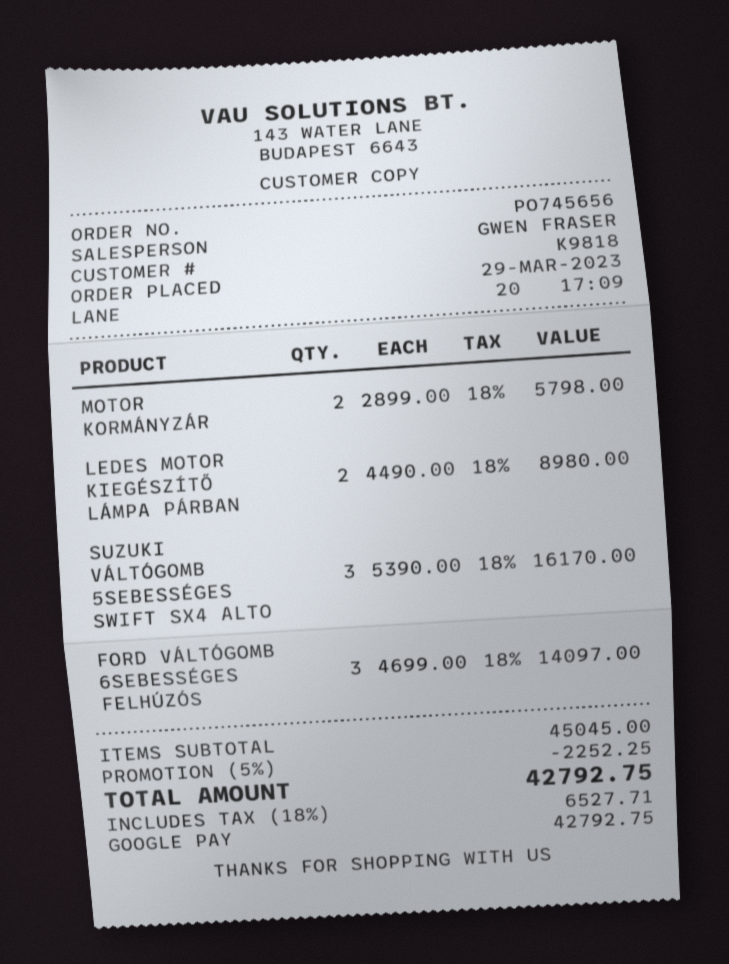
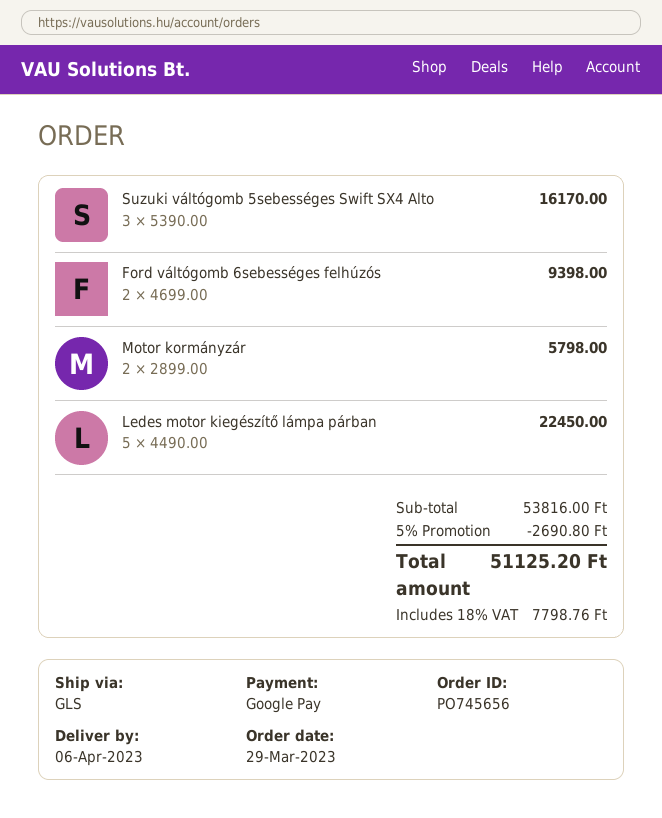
LEDES MOTOR KIEGÉSZÍTŐ LÁMPA PÁRBAN: 2 x 4490.00 = 8980.00 -> 5 x 4490.00 = 22450.00
FORD VÁLTÓGOMB 6SEBESSÉGES FELHÚZÓS: 3 x 4699.00 = 14097.00 -> 2 x 4699.00 = 9398.00
subtotal: 45045.00 -> 53816.00
discount: 5% = 2252.25 -> 5% = 2690.80
tax: 18% = 6527.71 -> 18% = 7798.76
total: 42792.75 -> 51125.20

